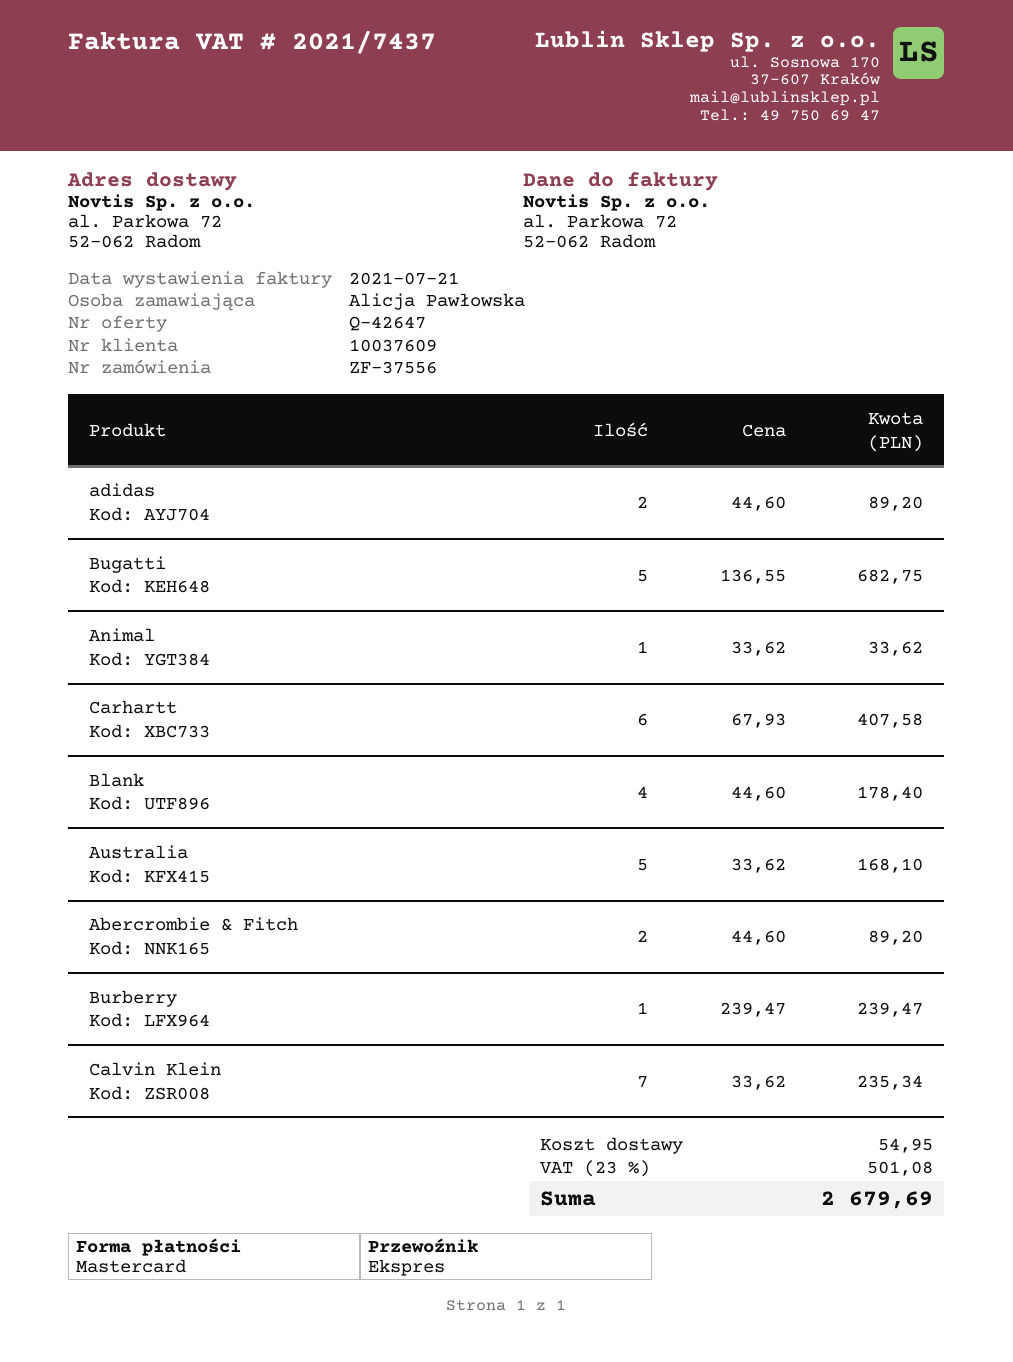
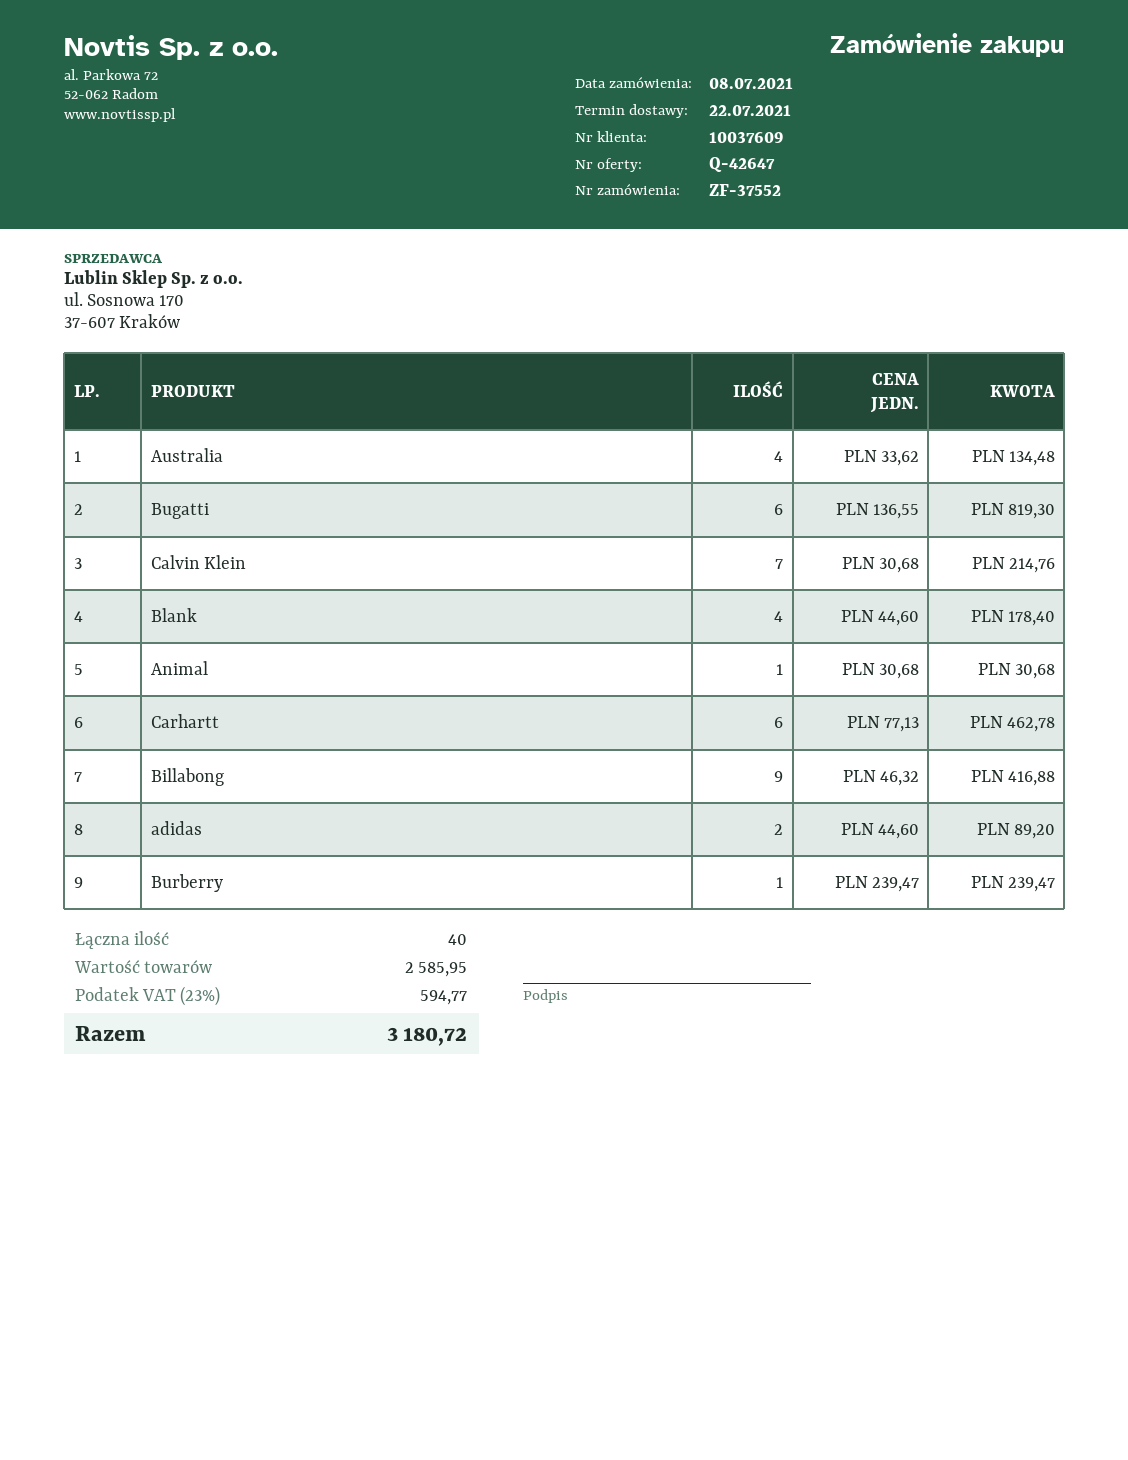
order number: ZF-37556 -> ZF-37552
Bugatti: 5 x 136.55 = 682.75 -> 6 x 136.55 = 819.30
Animal: 1 x 33.62 = 33.62 -> 1 x 30.68 = 30.68
Carhartt: 6 x 67.93 = 407.58 -> 6 x 77.13 = 462.78
Australia: 5 x 33.62 = 168.10 -> 4 x 33.62 = 134.48
Abercrombie & Fitch: 2 x 44.60 = 89.20 -> none
Calvin Klein: 7 x 33.62 = 235.34 -> 7 x 30.68 = 214.76
Billabong: none -> 9 x 46.32 = 416.88
shipping: 54.95 -> none
tax: 23% = 501.08 -> 23% = 594.77
total: 2679.69 -> 3180.72

